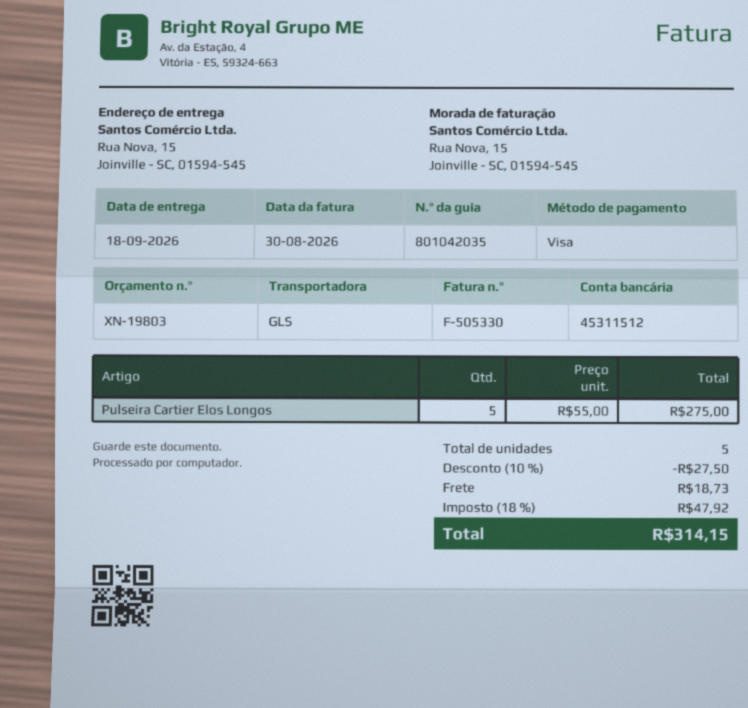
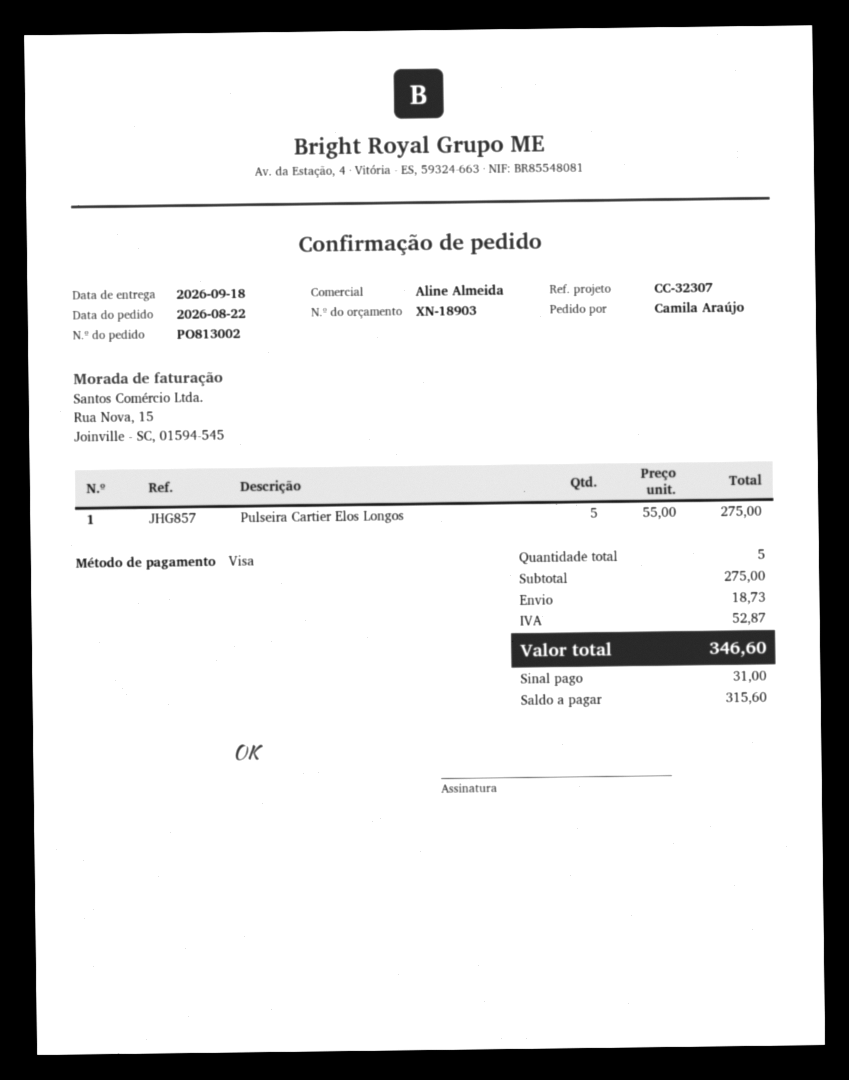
quote number: XN-19803 -> XN-18903
discount: 10% = 27.50 -> none
tax: 47.92 -> 52.87
total: 314.15 -> 346.60

